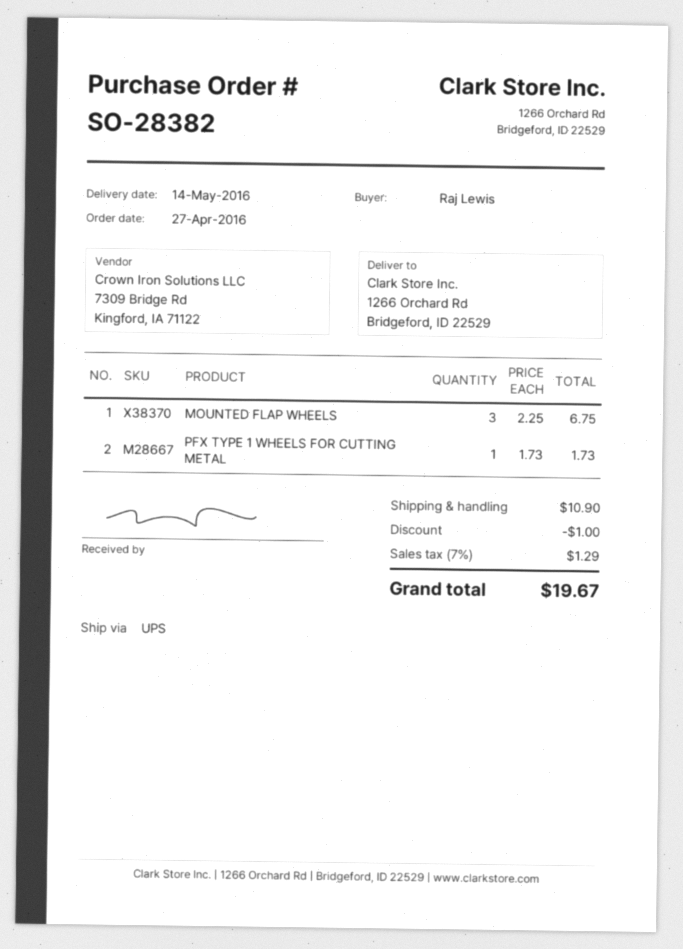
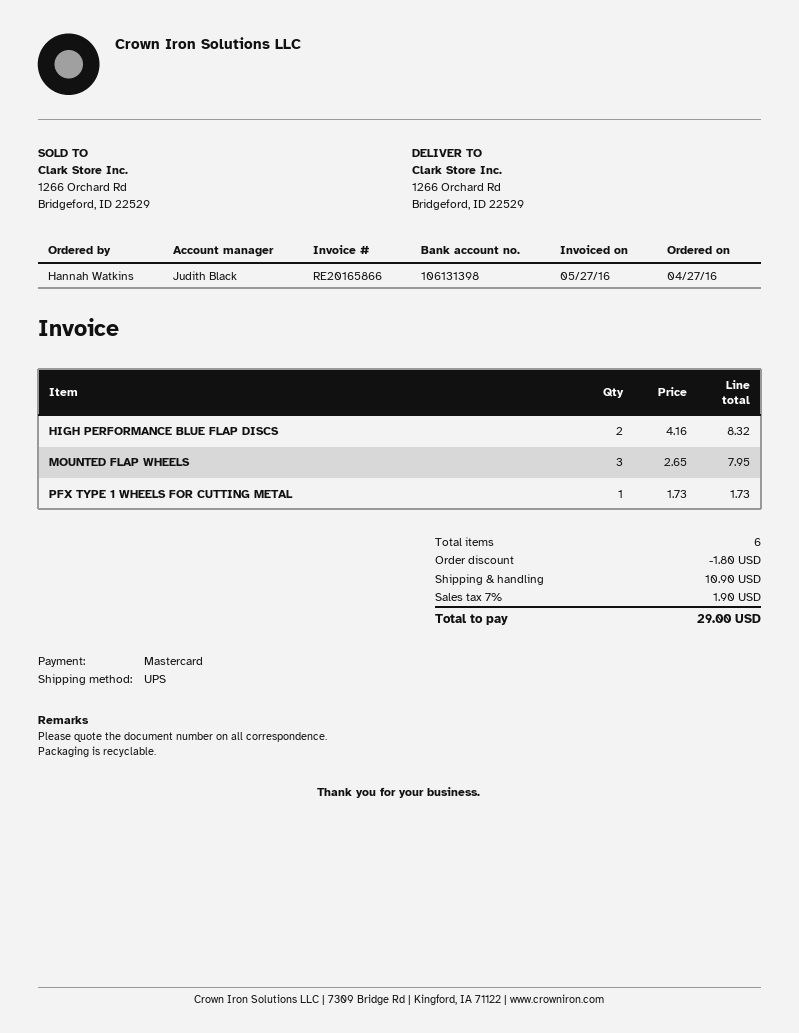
ordered by: Raj Lewis -> Hannah Watkins
MOUNTED FLAP WHEELS: 3 x 2.25 = 6.75 -> 3 x 2.65 = 7.95
HIGH PERFORMANCE BLUE FLAP DISCS: none -> 2 x 4.16 = 8.32
discount: 1.00 -> 1.80
tax: 7% = 1.29 -> 7% = 1.90
total: 19.67 -> 29.00

